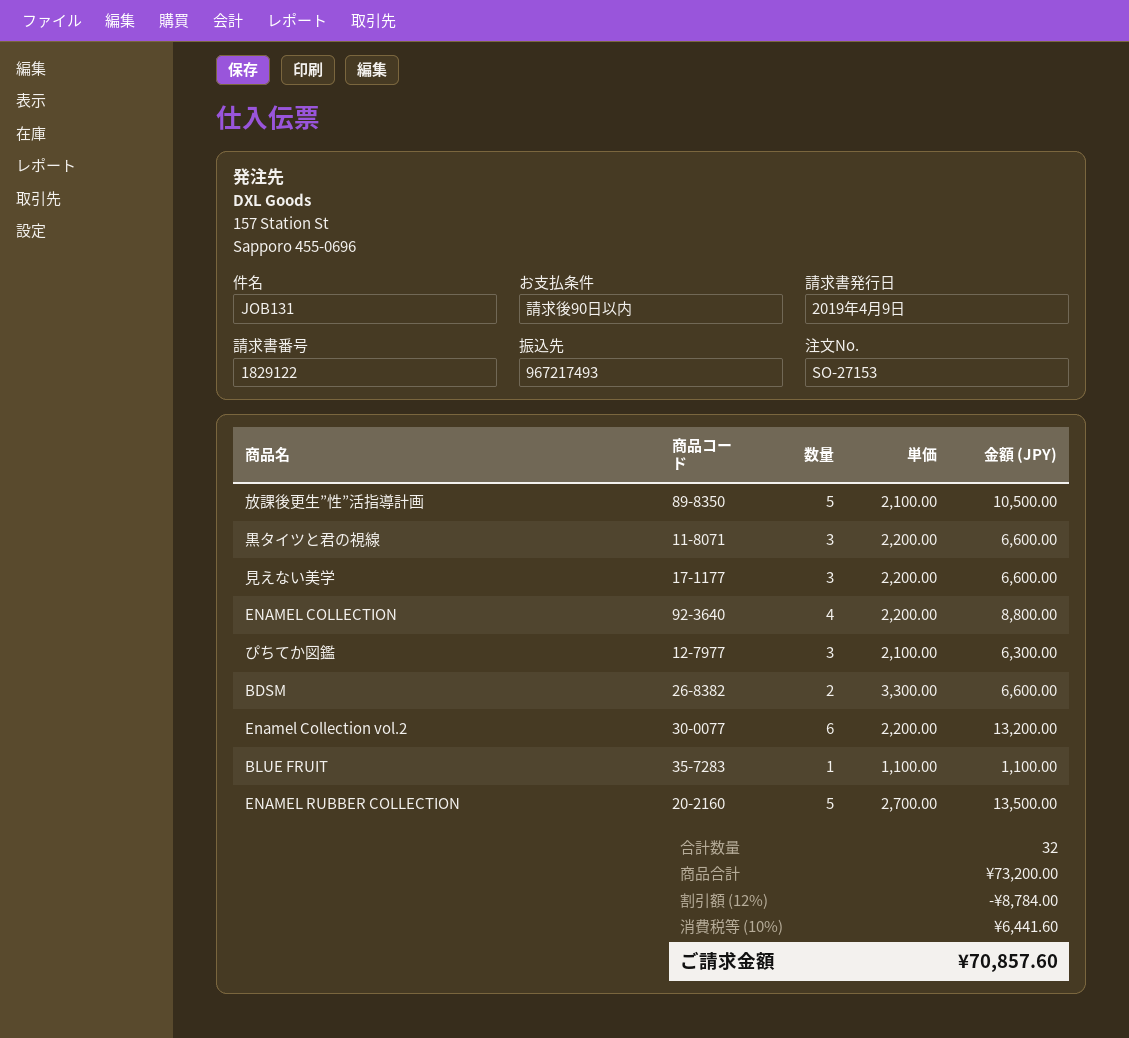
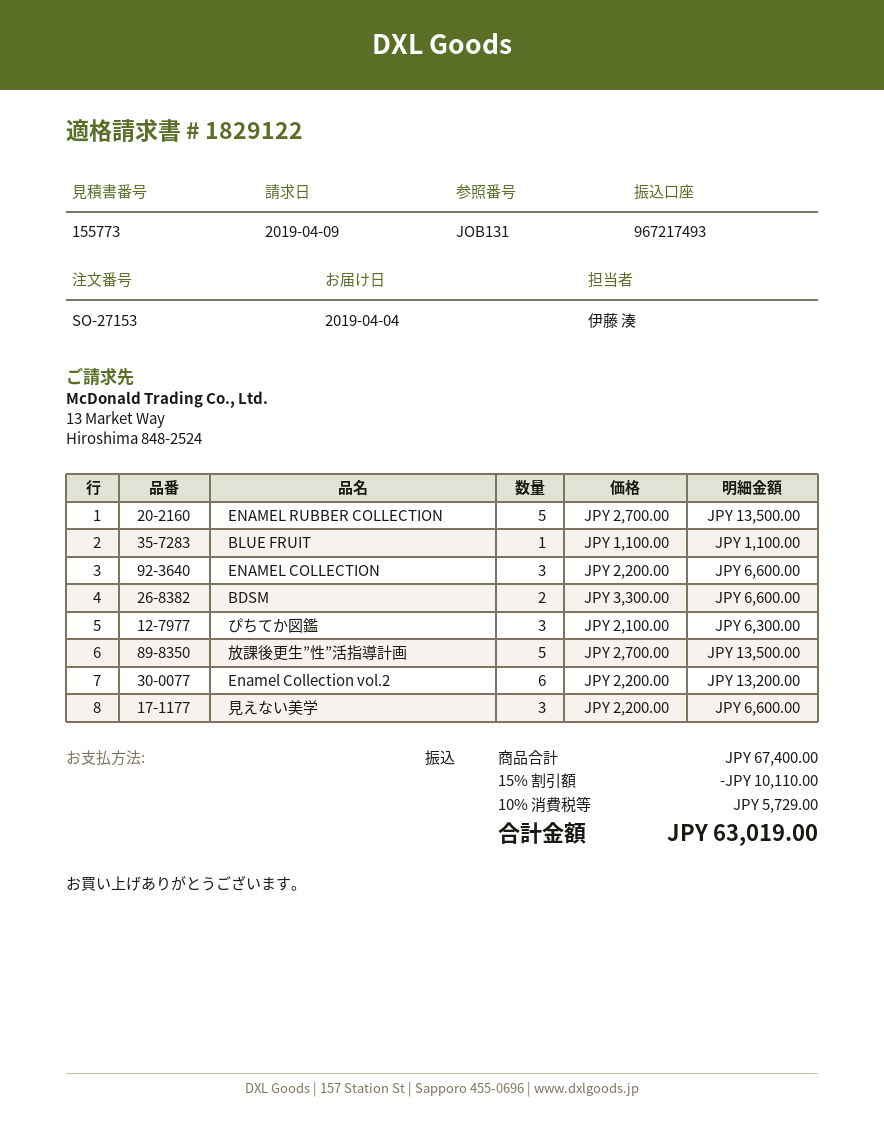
放課後更生”性”活指導計画: 5 x 2100.00 = 10500.00 -> 5 x 2700.00 = 13500.00
黒タイツと君の視線: 3 x 2200.00 = 6600.00 -> none
ENAMEL COLLECTION: 4 x 2200.00 = 8800.00 -> 3 x 2200.00 = 6600.00
subtotal: 73200.00 -> 67400.00
discount: 12% = 8784.00 -> 15% = 10110.00
tax: 10% = 6441.60 -> 10% = 5729.00
total: 70857.60 -> 63019.00

